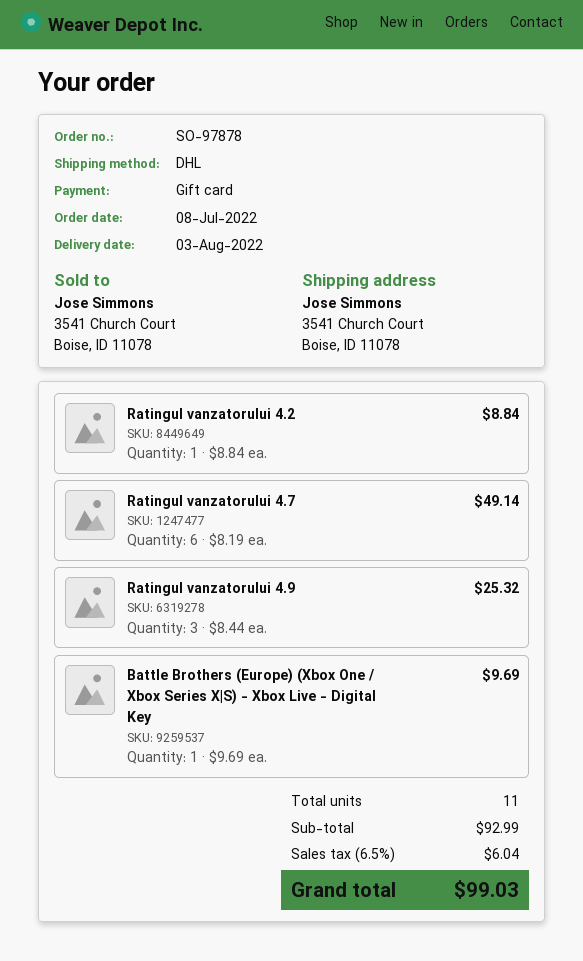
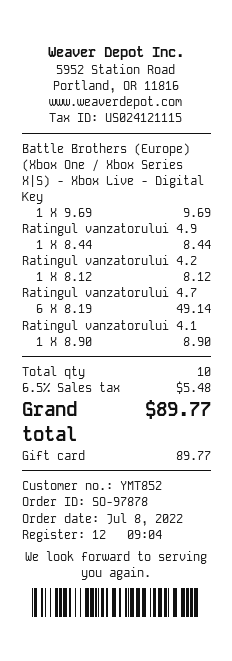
Ratingul vanzatorului 4.2: 1 x 8.84 = 8.84 -> 1 x 8.12 = 8.12
Ratingul vanzatorului 4.9: 3 x 8.44 = 25.32 -> 1 x 8.44 = 8.44
Ratingul vanzatorului 4.1: none -> 1 x 8.90 = 8.90
total quantity: 11 -> 10
tax: 6.5% = 6.04 -> 6.5% = 5.48
total: 99.03 -> 89.77

